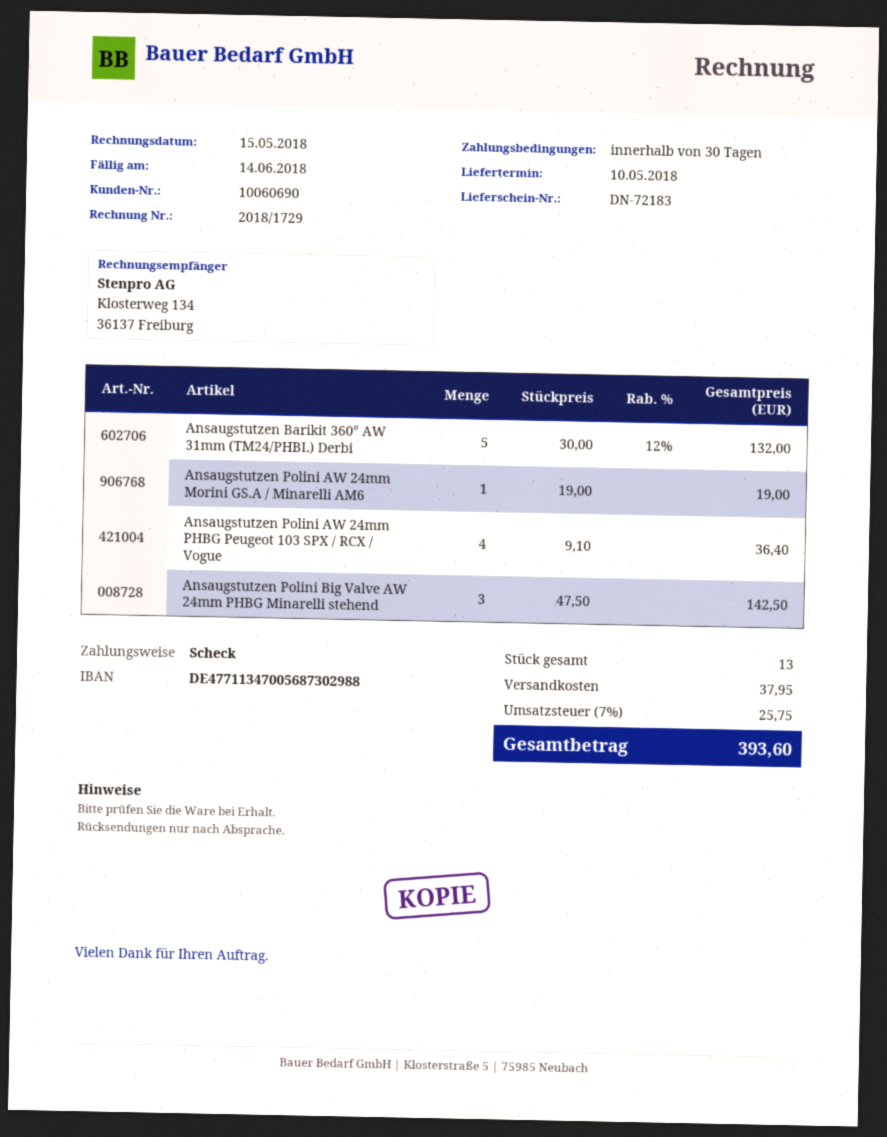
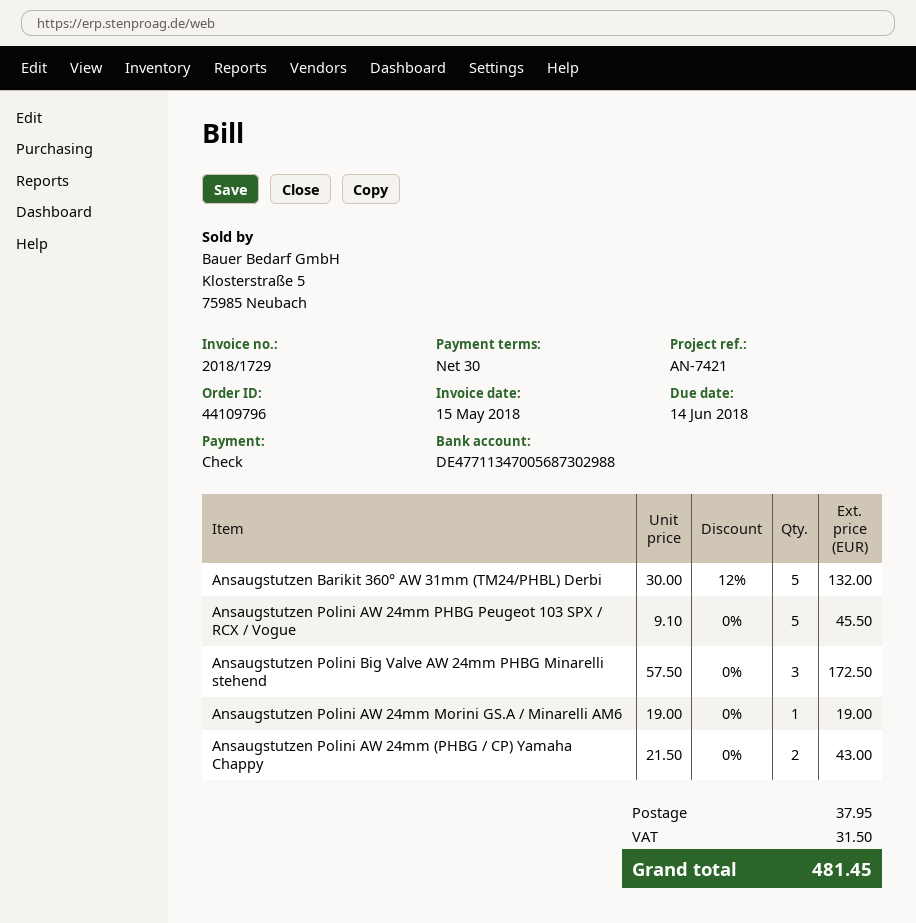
Ansaugstutzen Polini AW 24mm PHBG Peugeot 103 SPX / RCX / Vogue: 4 x 9.10 = 36.40 -> 5 x 9.10 = 45.50
Ansaugstutzen Polini Big Valve AW 24mm PHBG Minarelli stehend: 3 x 47.50 = 142.50 -> 3 x 57.50 = 172.50
Ansaugstutzen Polini AW 24mm (PHBG / CP) Yamaha Chappy: none -> 2 x 21.50 = 43.00
tax: 25.75 -> 31.50
total: 393.60 -> 481.45

